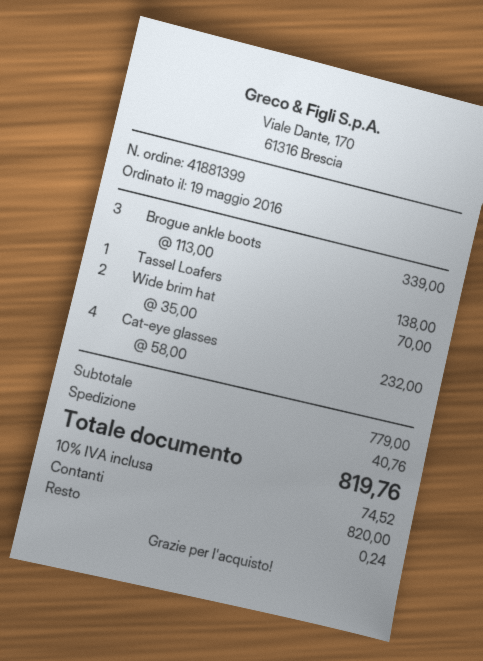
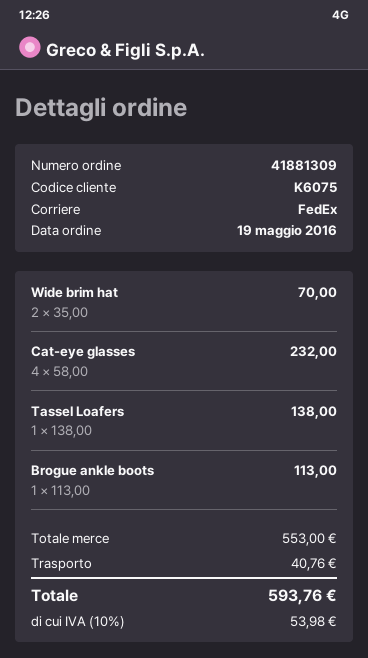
order number: 41881399 -> 41881309
Brogue ankle boots: 3 x 113.00 = 339.00 -> 1 x 113.00 = 113.00
subtotal: 779.00 -> 553.00
tax: 10% = 74.52 -> 10% = 53.98
total: 819.76 -> 593.76

